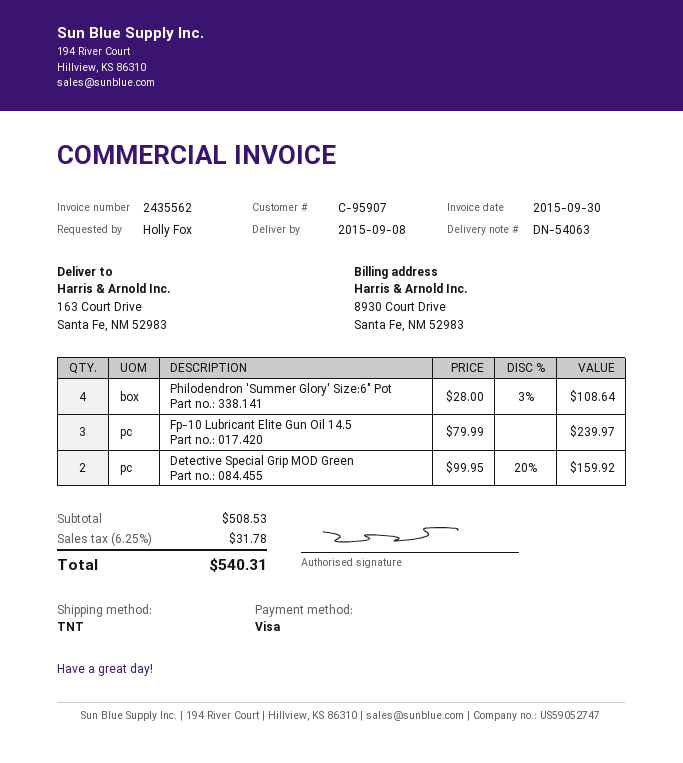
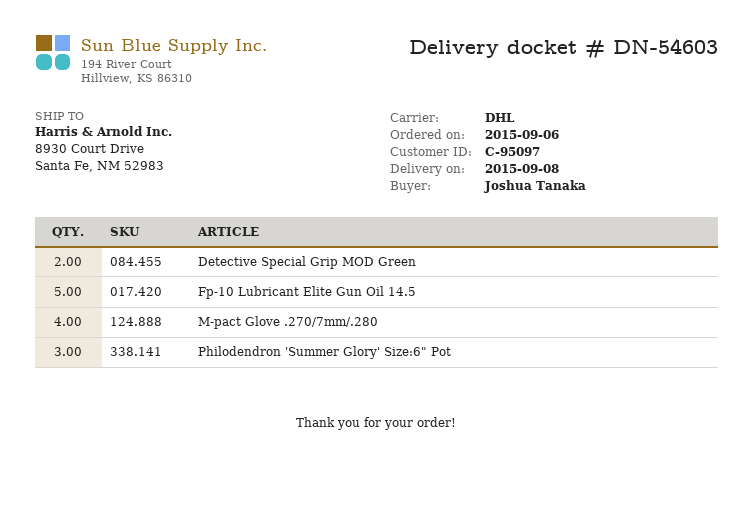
delivery note number: DN-54063 -> DN-54603
customer number: C-95907 -> C-95097
ordered by: Holly Fox -> Joshua Tanaka
shipping method: TNT -> DHL
ship to: 163 Court Drive, Santa Fe, NM 52983 -> 8930 Court Drive, Santa Fe, NM 52983
Philodendron 'Summer Glory' Size:6" Pot: 4 -> 3
Fp-10 Lubricant Elite Gun Oil 14.5: 3 -> 5
M-pact Glove .270/7mm/.280: none -> 4

